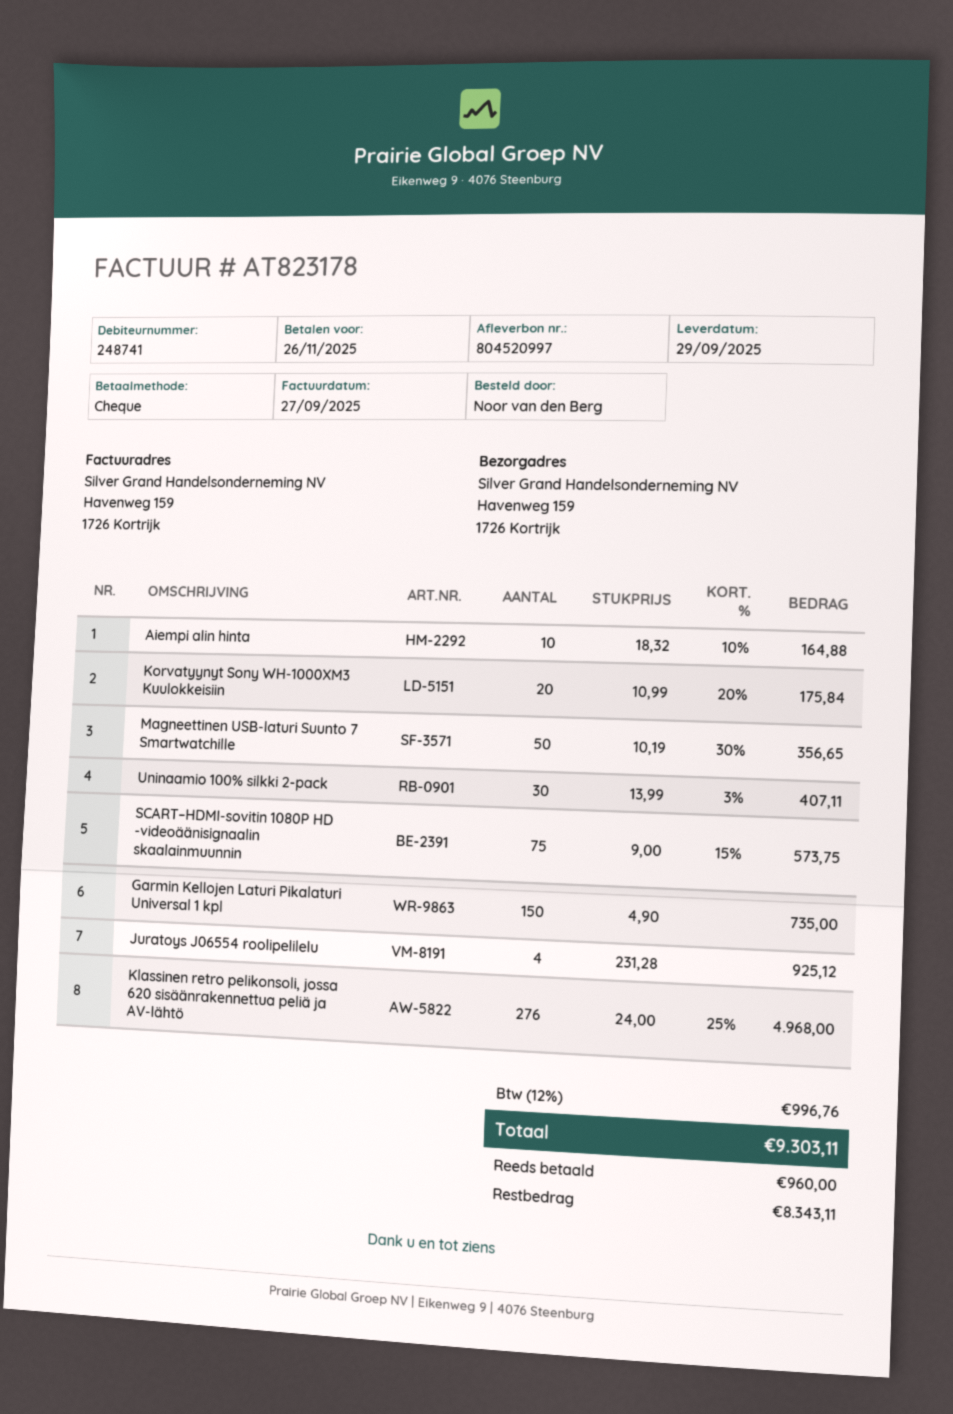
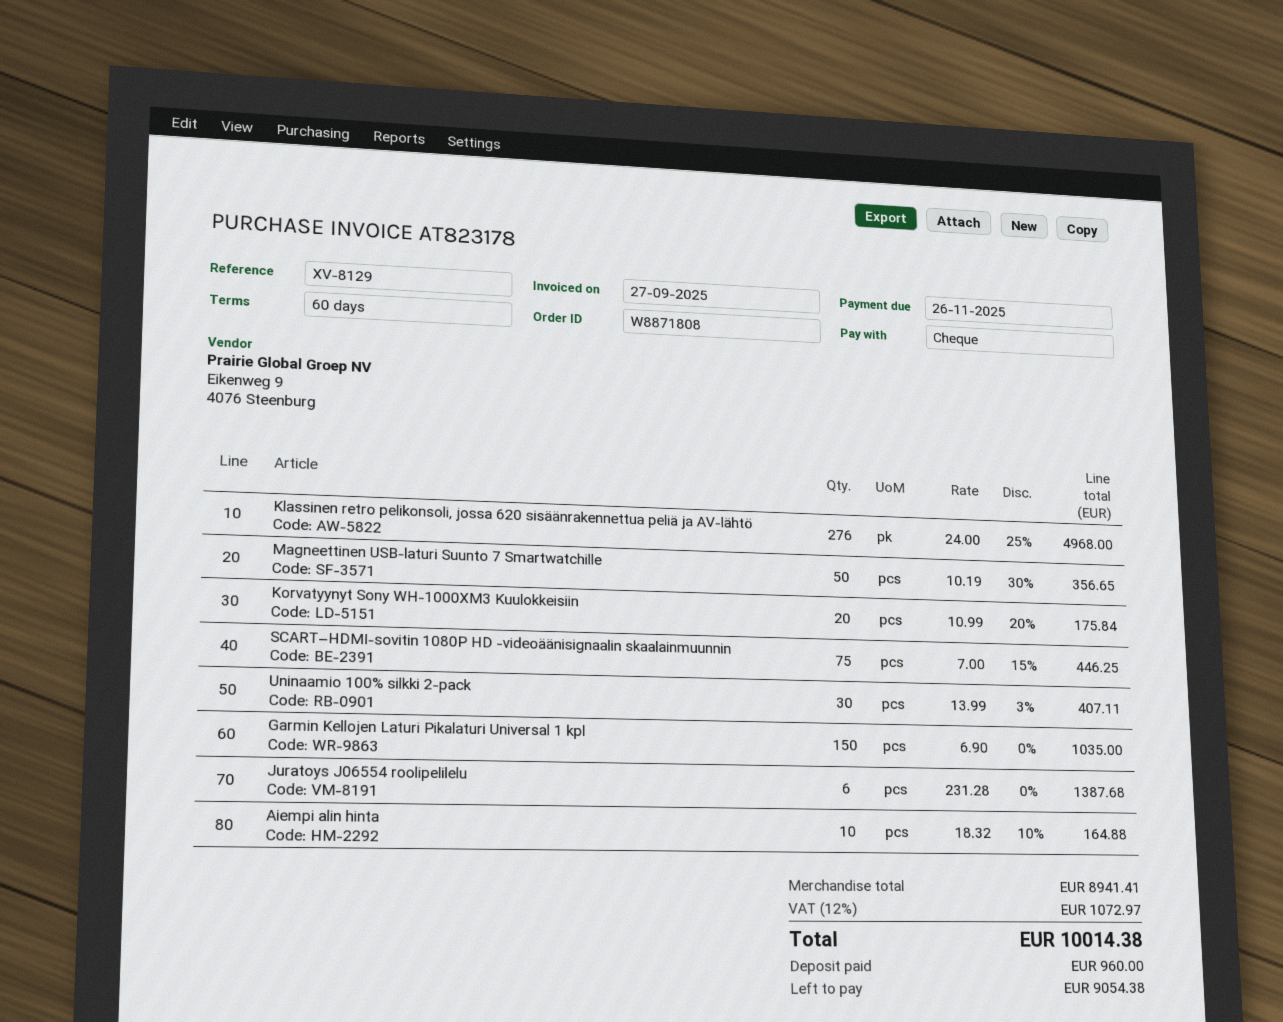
SCART–HDMI-sovitin 1080P HD -videoäänisignaalin skaalainmuunnin: 75 x 9.00 - 15% = 573.75 -> 75 x 7.00 - 15% = 446.25
Garmin Kellojen Laturi Pikalaturi Universal 1 kpl: 150 x 4.90 = 735.00 -> 150 x 6.90 = 1035.00
Juratoys J06554 roolipelilelu: 4 x 231.28 = 925.12 -> 6 x 231.28 = 1387.68
tax: 12% = 996.76 -> 12% = 1072.97
total: 9303.11 -> 10014.38
balance: 8343.11 -> 9054.38

